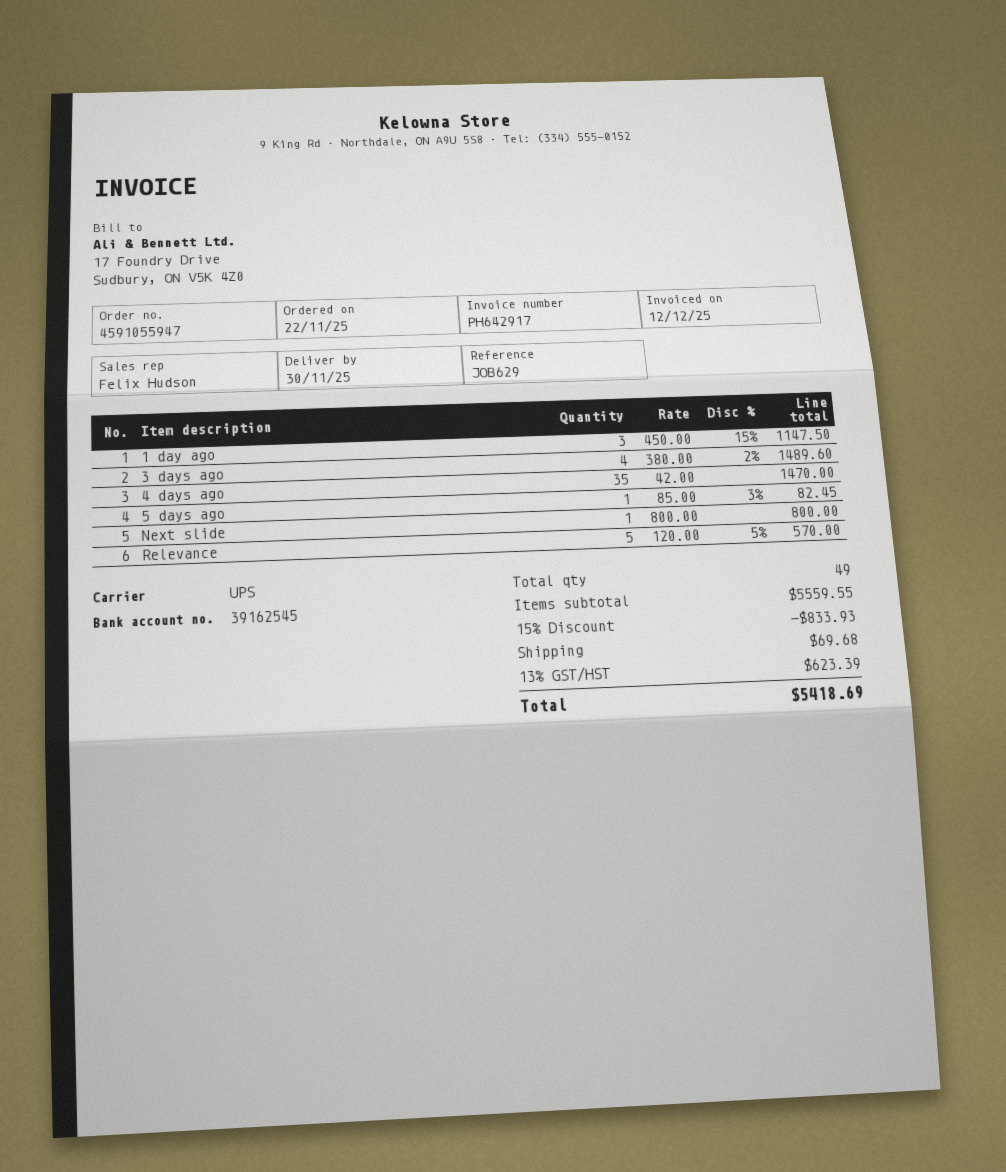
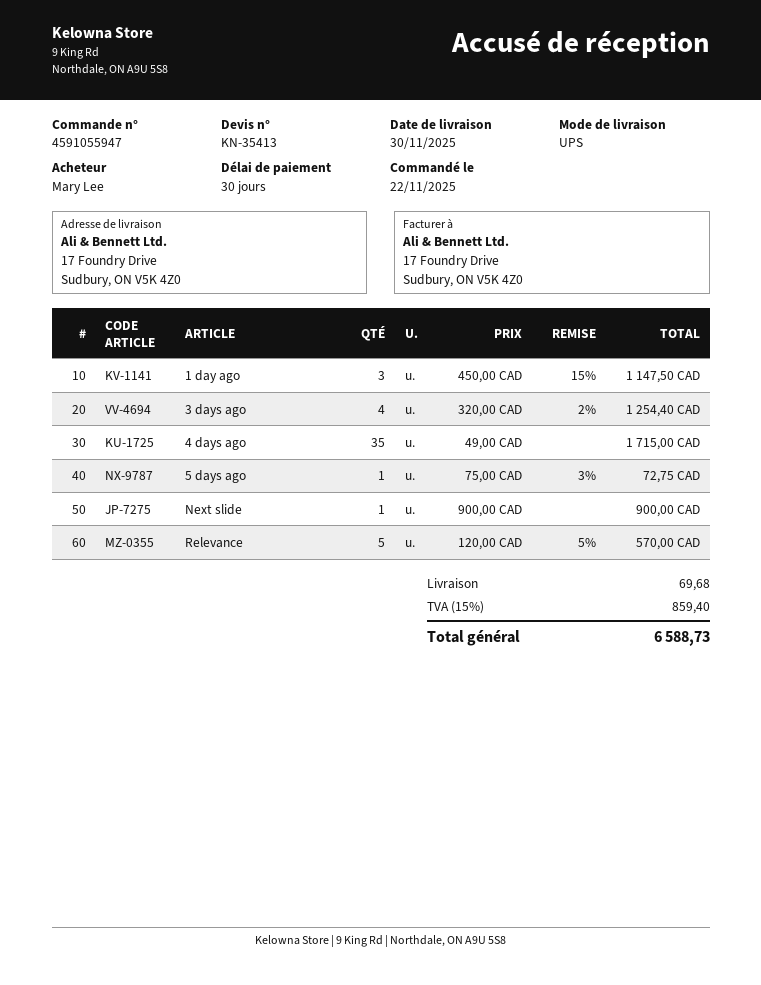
3 days ago: 4 x 380.00 - 2% = 1489.60 -> 4 x 320.00 - 2% = 1254.40
4 days ago: 35 x 42.00 = 1470.00 -> 35 x 49.00 = 1715.00
5 days ago: 1 x 85.00 - 3% = 82.45 -> 1 x 75.00 - 3% = 72.75
Next slide: 1 x 800.00 = 800.00 -> 1 x 900.00 = 900.00
discount: 15% = 833.93 -> none
tax: 13% = 623.39 -> 15% = 859.40
total: 5418.69 -> 6588.73

